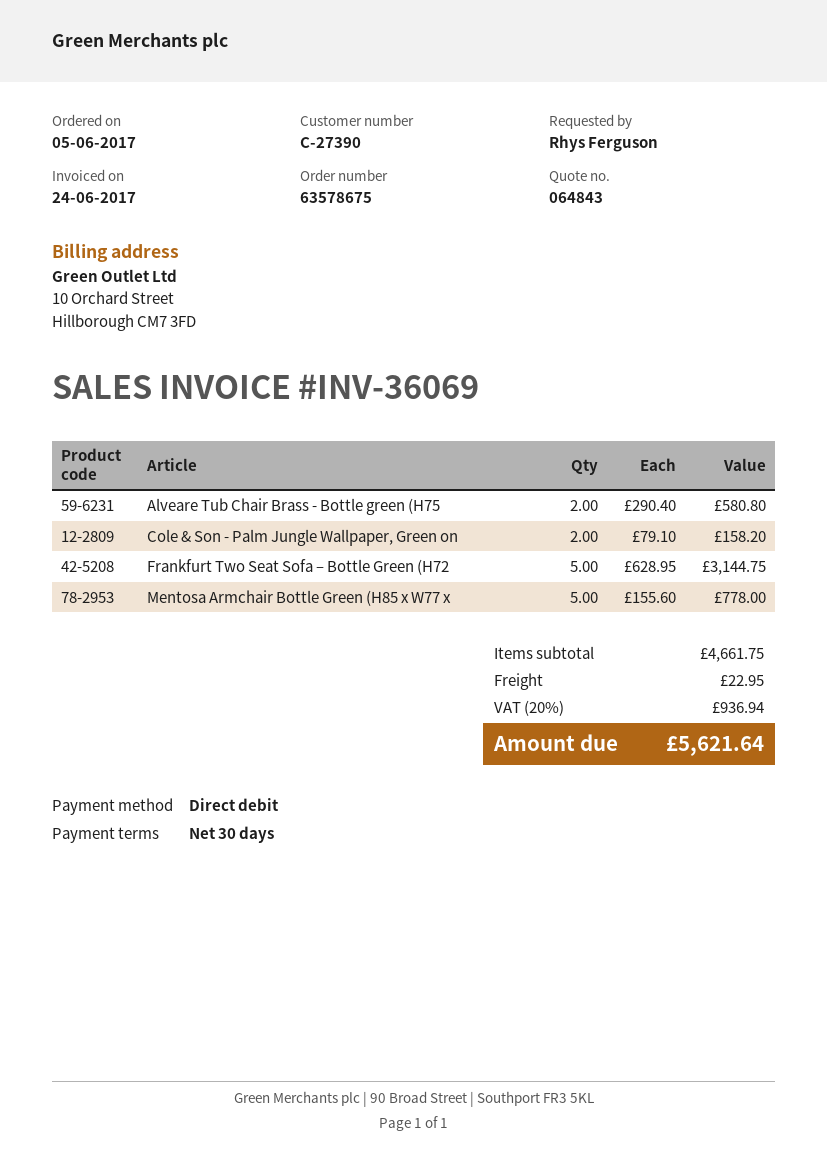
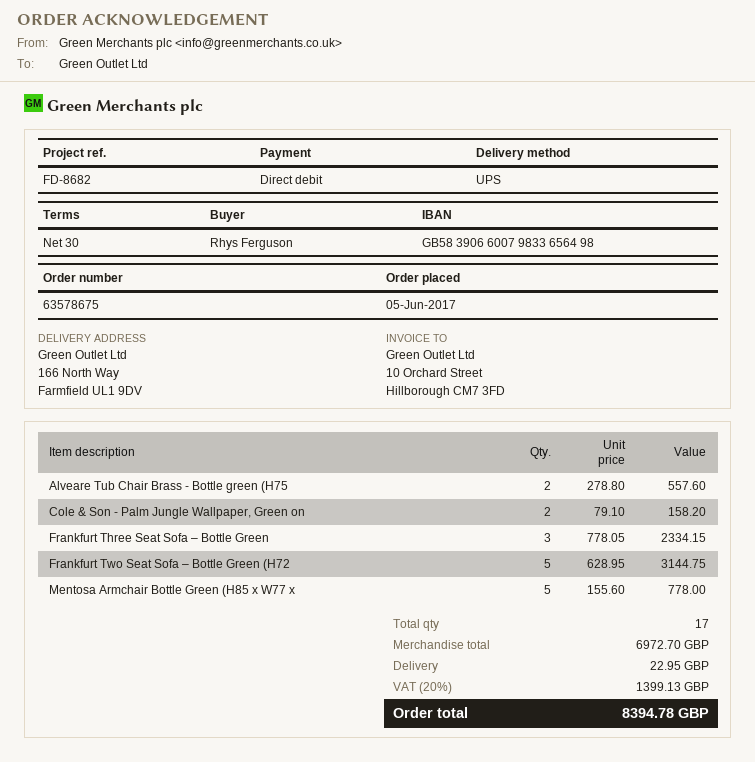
Alveare Tub Chair Brass - Bottle green (H75: 2 x 290.40 = 580.80 -> 2 x 278.80 = 557.60
Frankfurt Three Seat Sofa – Bottle Green: none -> 3 x 778.05 = 2334.15
subtotal: 4661.75 -> 6972.70
tax: 20% = 936.94 -> 20% = 1399.13
total: 5621.64 -> 8394.78

